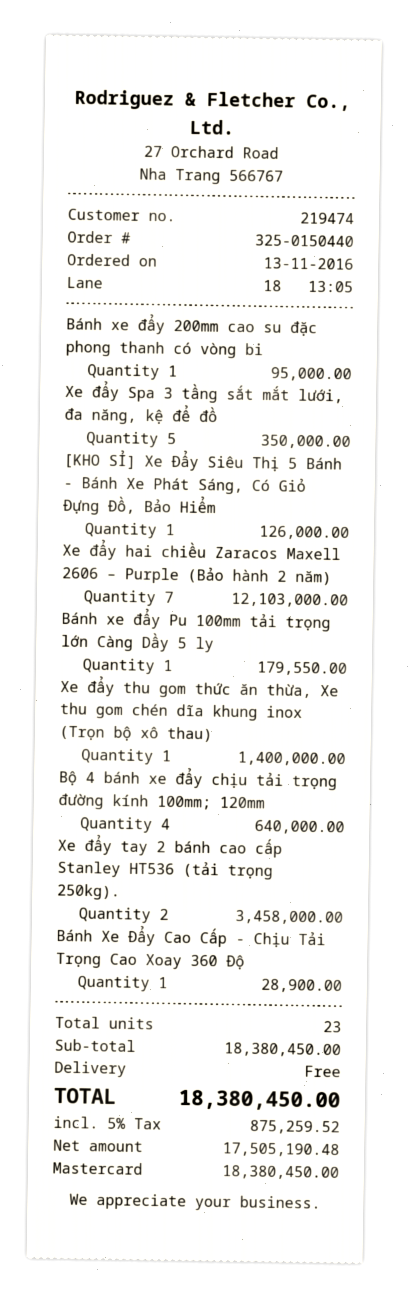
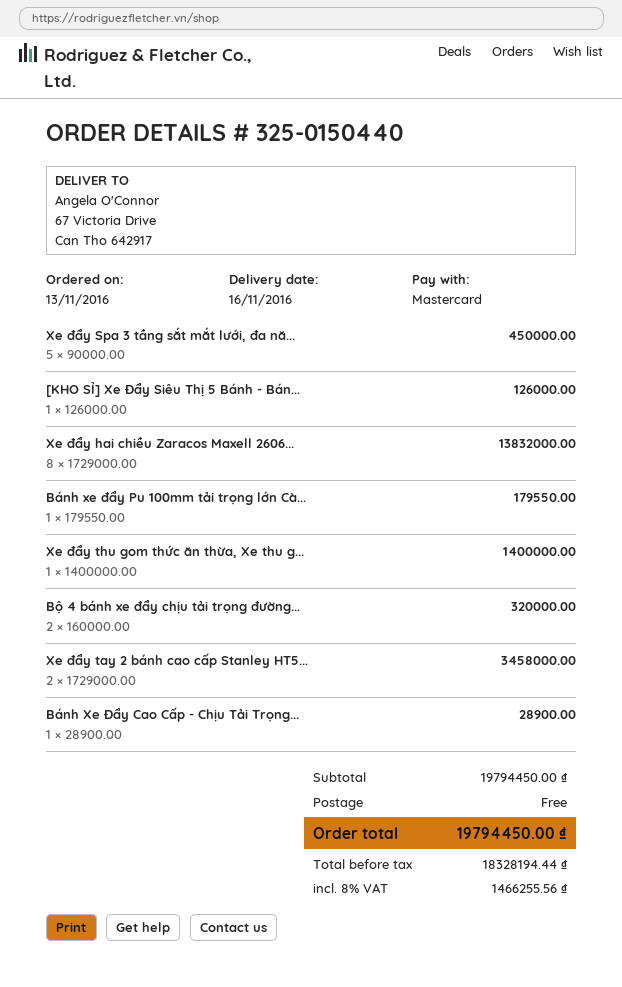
Bánh xe đẩy 200mm cao su đặc phong thanh có vòng bi: 1 for 95000.00 -> none
Xe đẩy Spa 3 tầng sắt mắt lưới, đa năng, kệ để đồ: 5 for 350000.00 -> 5 for 450000.00
Xe đẩy hai chiều Zaracos Maxell 2606 – Purple (Bảo hành 2 năm): 7 for 12103000.00 -> 8 for 13832000.00
Bộ 4 bánh xe đẩy chịu tải trọng đường kính 100mm; 120mm: 4 for 640000.00 -> 2 for 320000.00
subtotal: 18380450.00 -> 19794450.00
net: 17505190.48 -> 18328194.44
tax: 5% = 875259.52 -> 8% = 1466255.56
total: 18380450.00 -> 19794450.00

